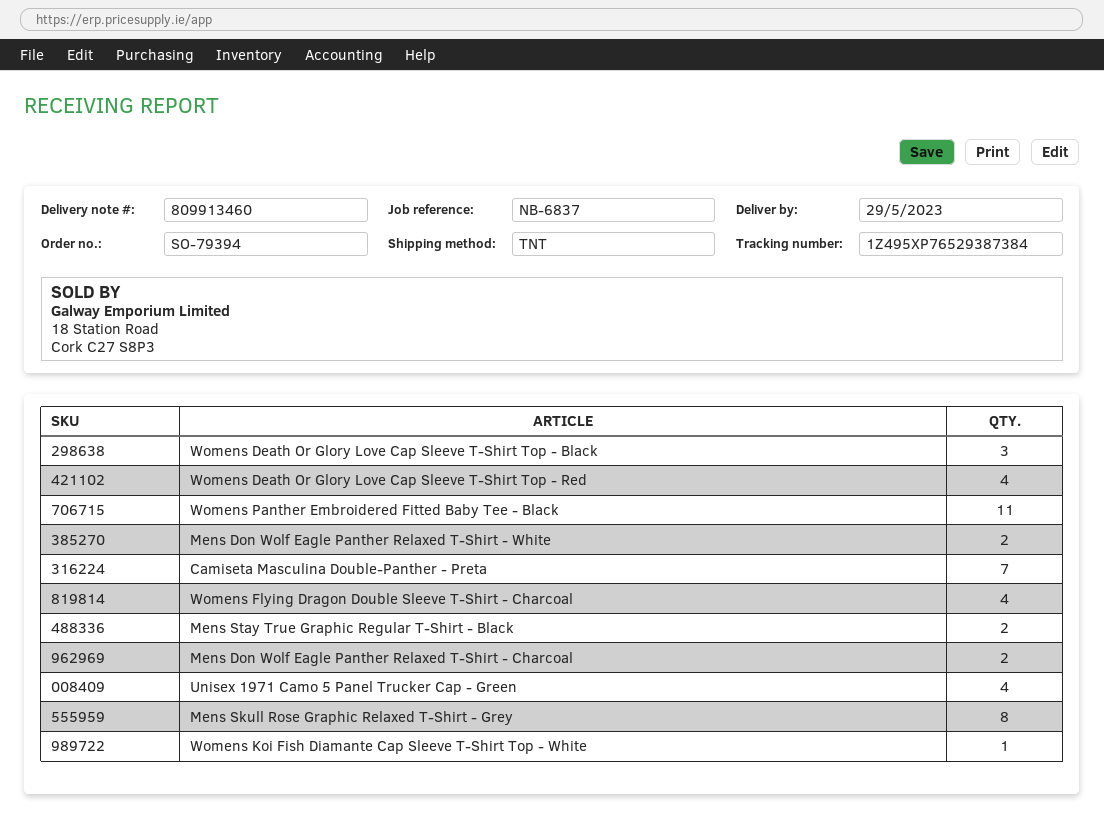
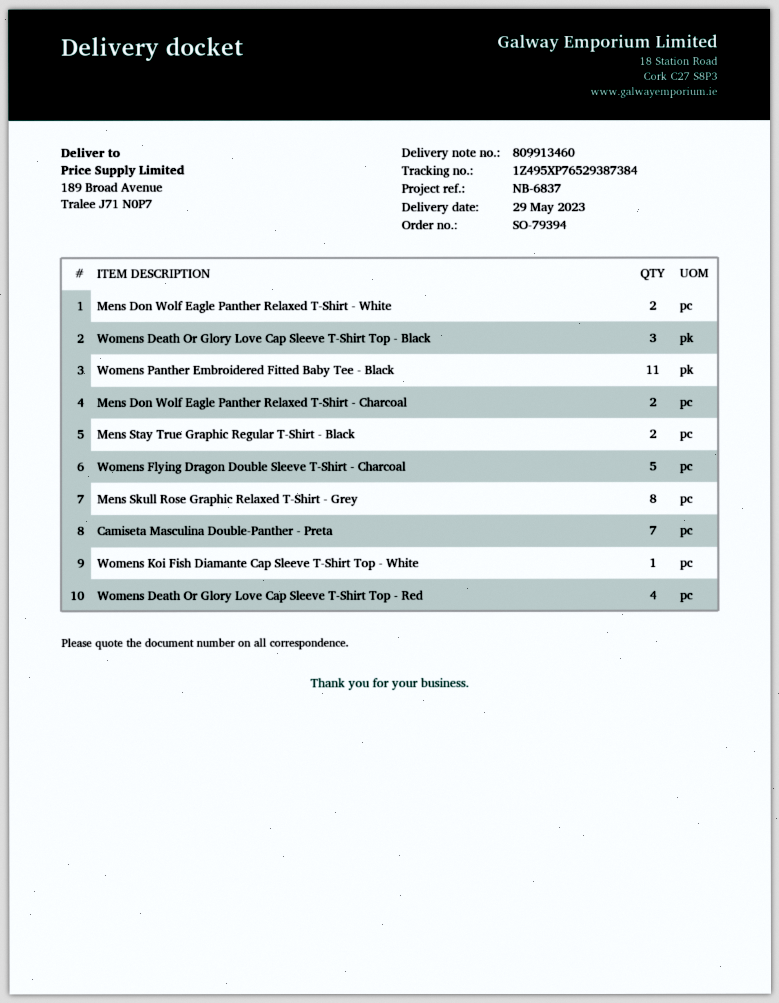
Womens Flying Dragon Double Sleeve T-Shirt - Charcoal: 4 -> 5
Unisex 1971 Camo 5 Panel Trucker Cap - Green: 4 -> none

